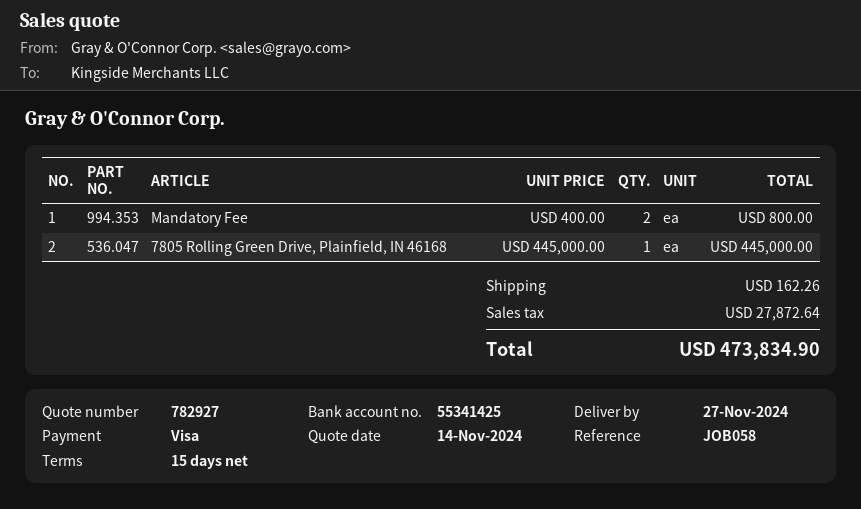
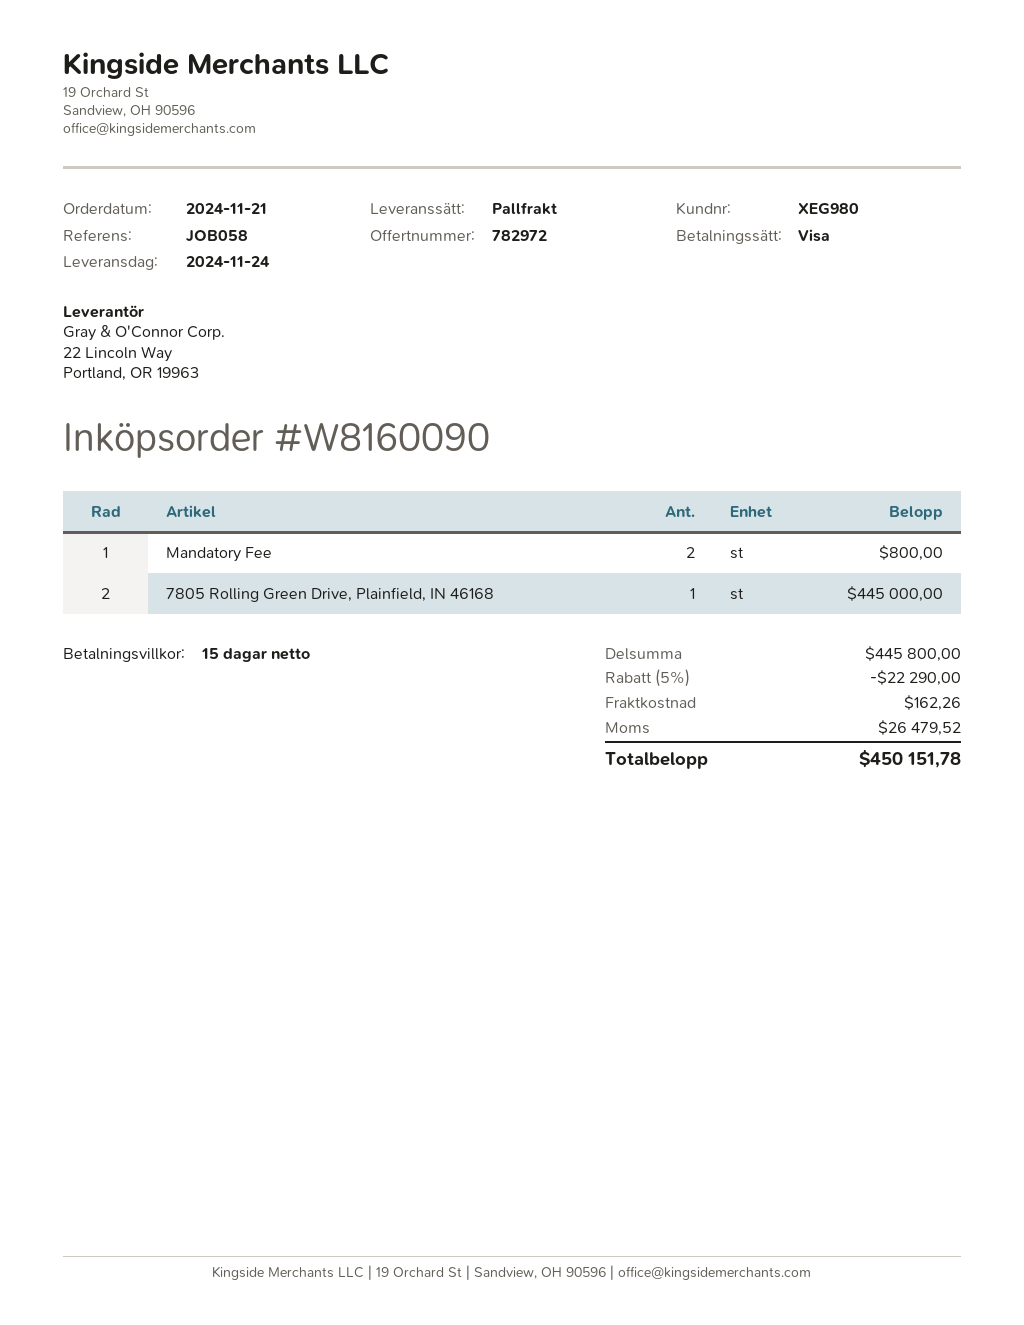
quote number: 782927 -> 782972
delivery date: 2024-11-27 -> 2024-11-24
discount: none -> 5% = 22290.00
tax: 27872.64 -> 26479.52
total: 473834.90 -> 450151.78

